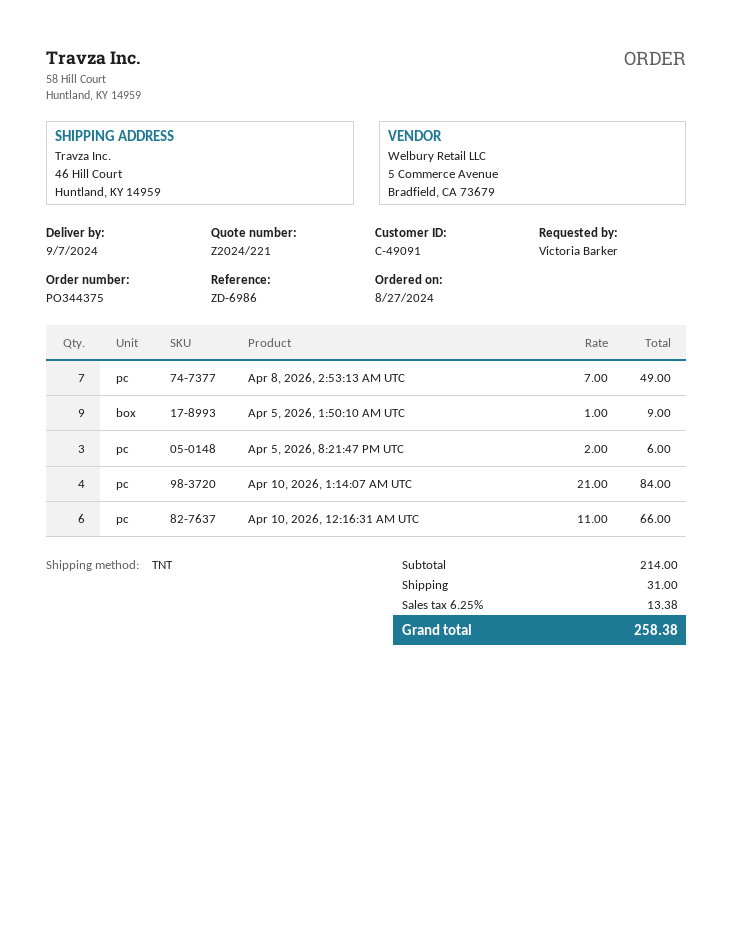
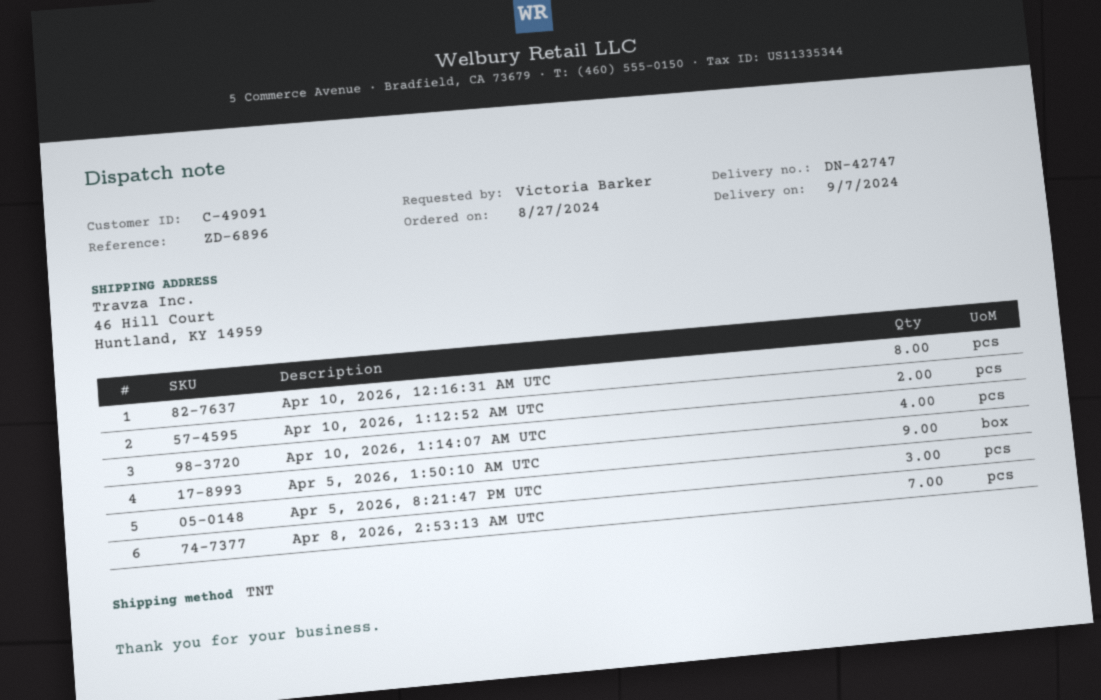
reference: ZD-6986 -> ZD-6896
Apr 10, 2026, 12:16:31 AM UTC: 6 -> 8
Apr 10, 2026, 1:12:52 AM UTC: none -> 2

